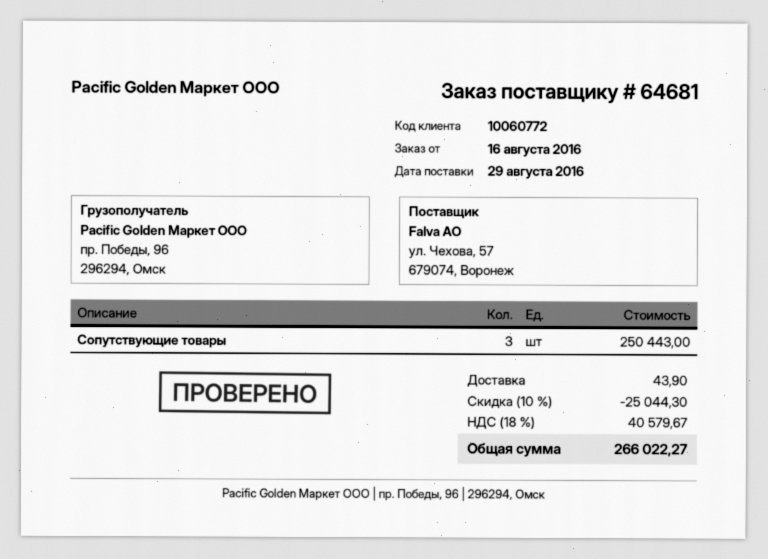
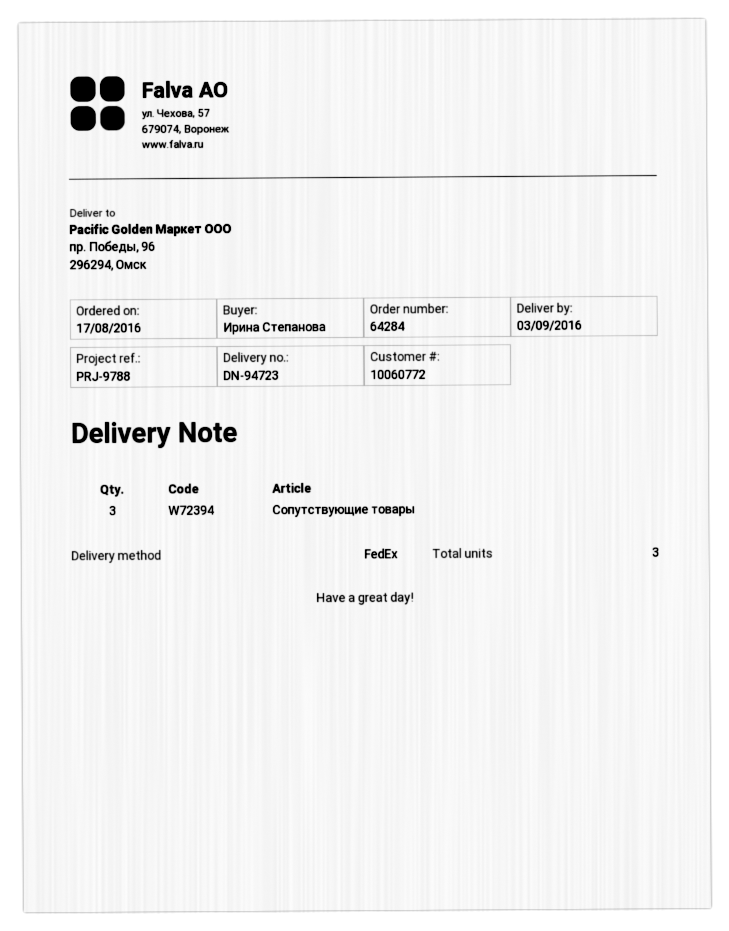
order number: 64681 -> 64284
order date: 2016-08-16 -> 2016-08-17
delivery date: 2016-08-29 -> 2016-09-03

